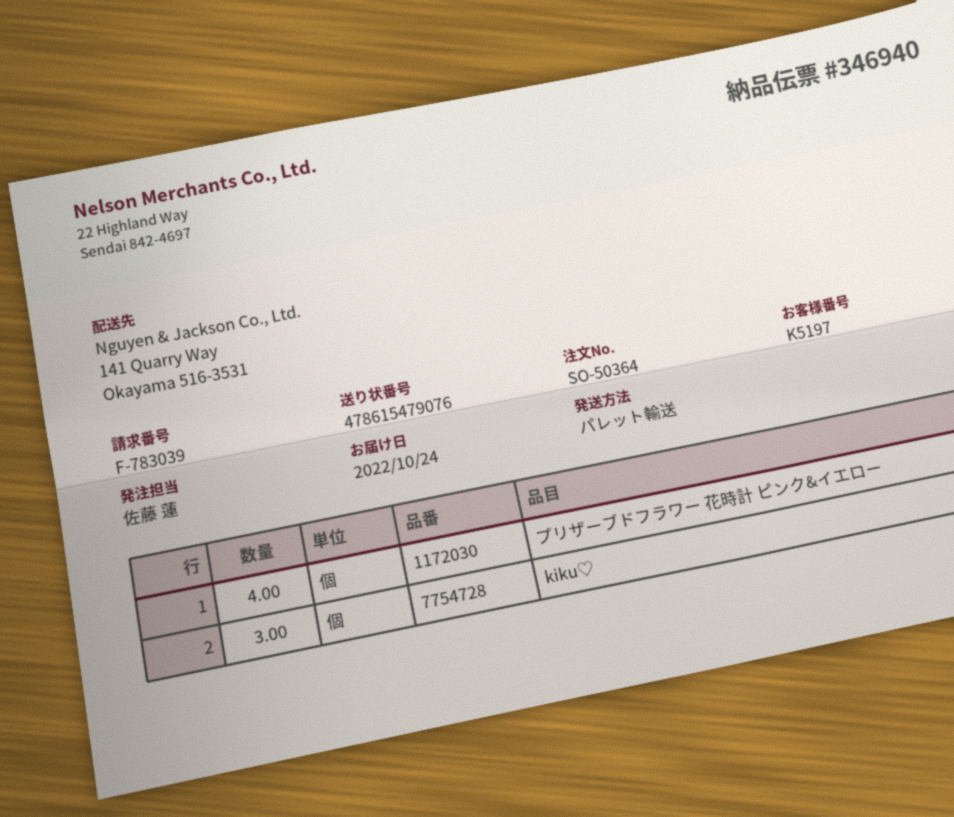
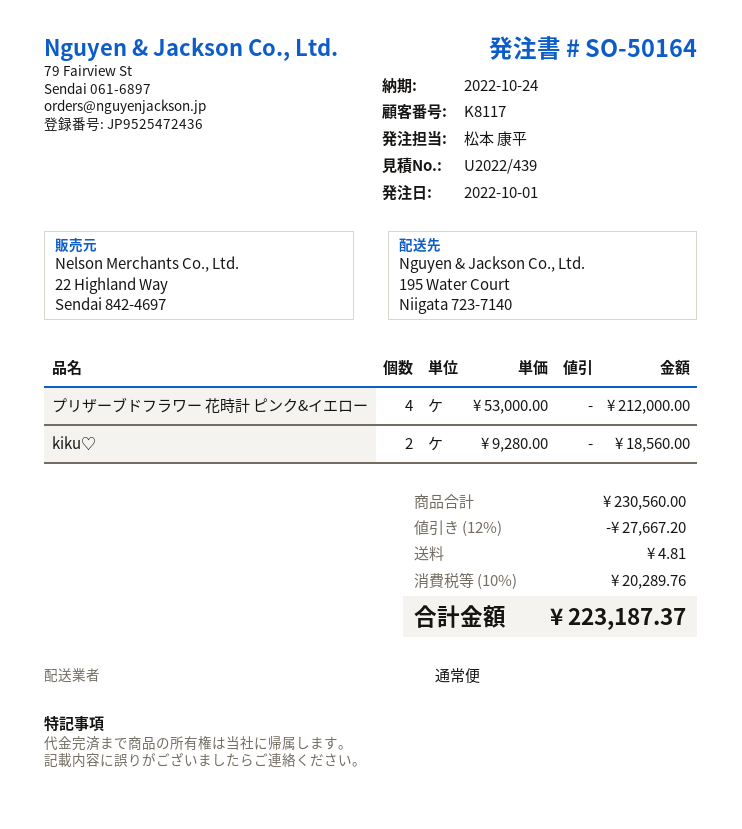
order number: SO-50364 -> SO-50164
customer number: K5197 -> K8117
ordered by: 佐藤 蓮 -> 松本 康平
shipping method: pallet freight -> standard
ship to: 141 Quarry Way, Okayama 516-3531 -> 195 Water Court, Niigata 723-7140
kiku♡: 3 -> 2

